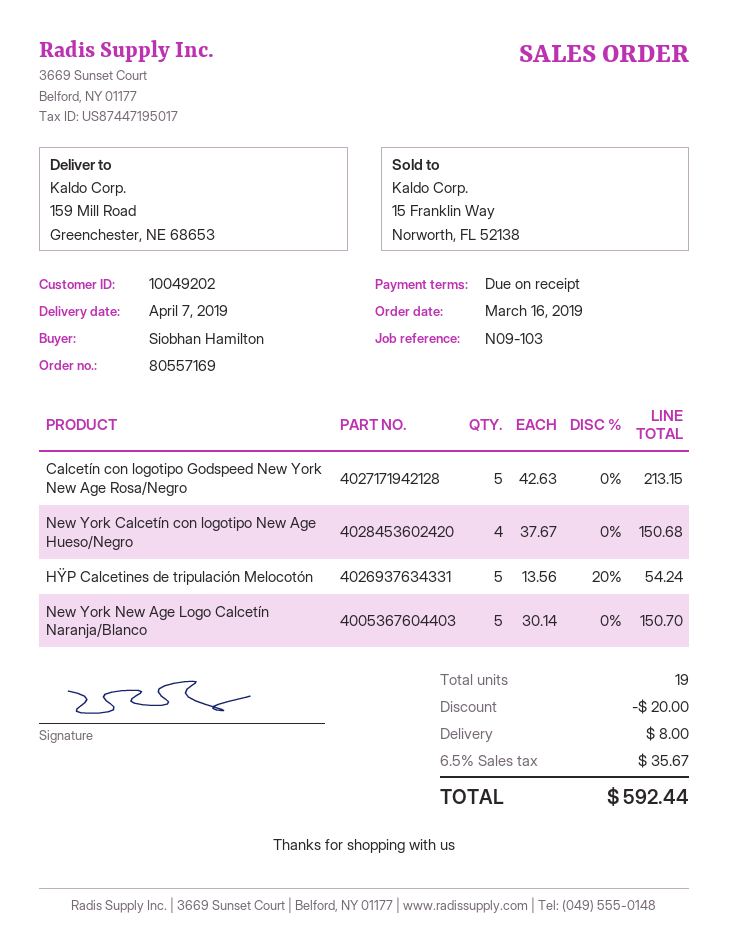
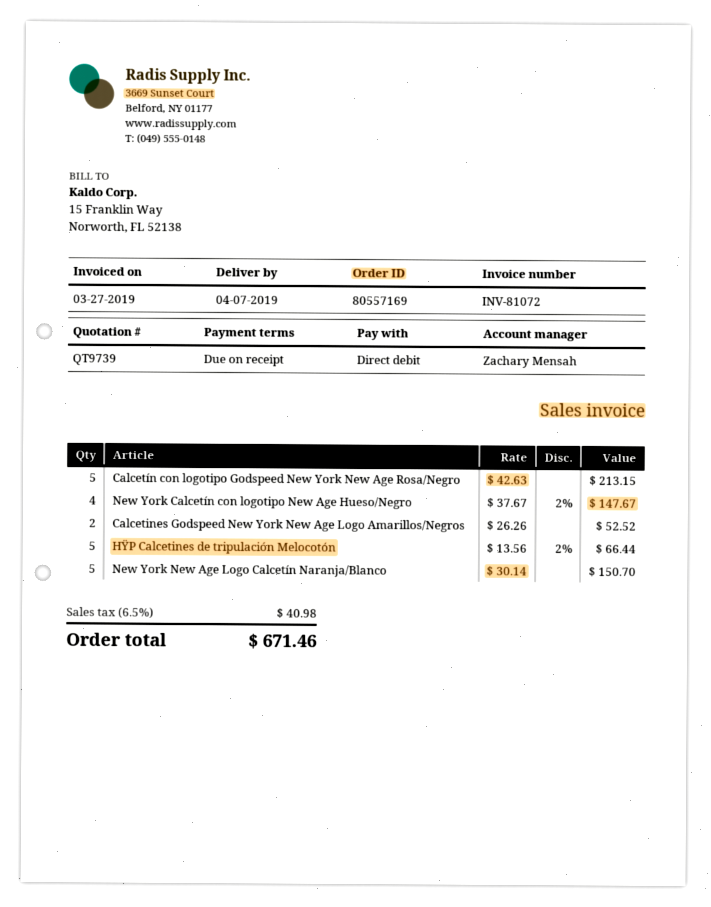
New York Calcetín con logotipo New Age Hueso/Negro: 4 x 37.67 = 150.68 -> 4 x 37.67 - 2% = 147.67
HŸP Calcetines de tripulación Melocotón: 5 x 13.56 - 20% = 54.24 -> 5 x 13.56 - 2% = 66.44
Calcetines Godspeed New York New Age Logo Amarillos/Negros: none -> 2 x 26.26 = 52.52
discount: 20.00 -> none
shipping: 8.00 -> none
tax: 6.5% = 35.67 -> 6.5% = 40.98
total: 592.44 -> 671.46

